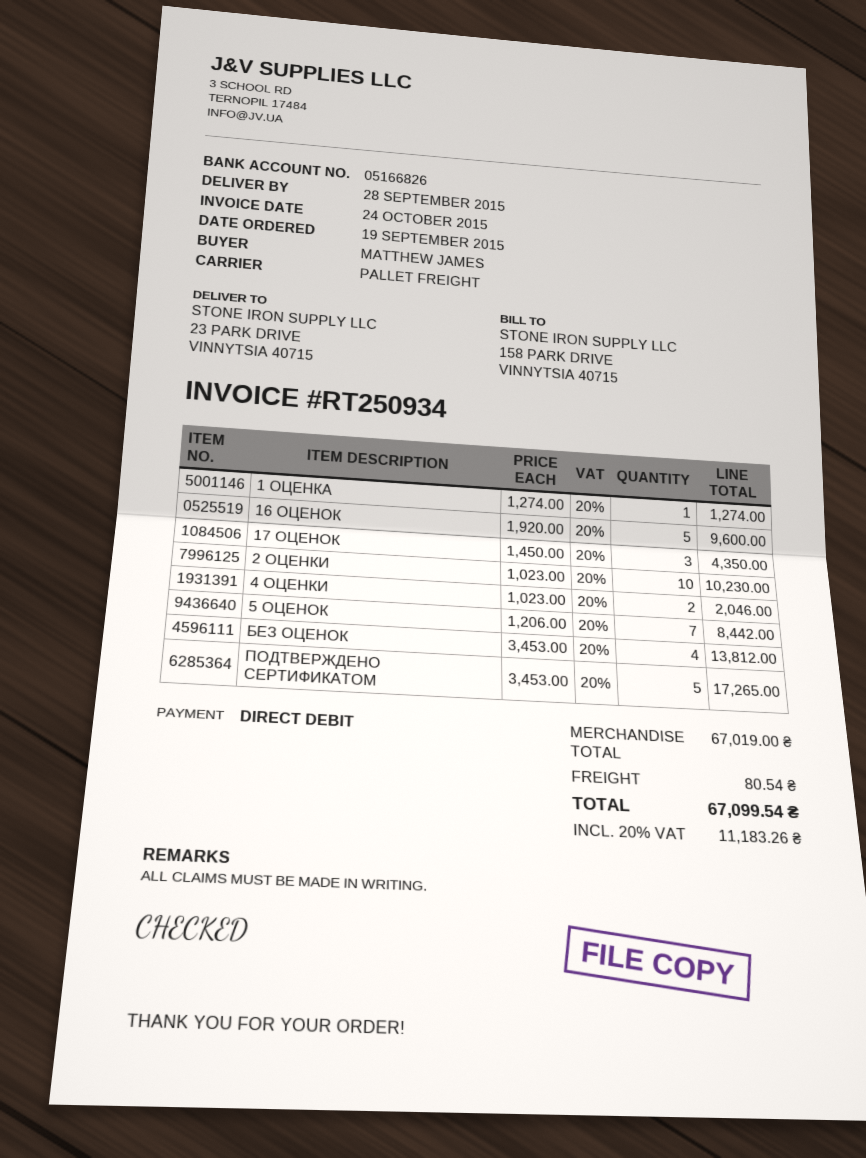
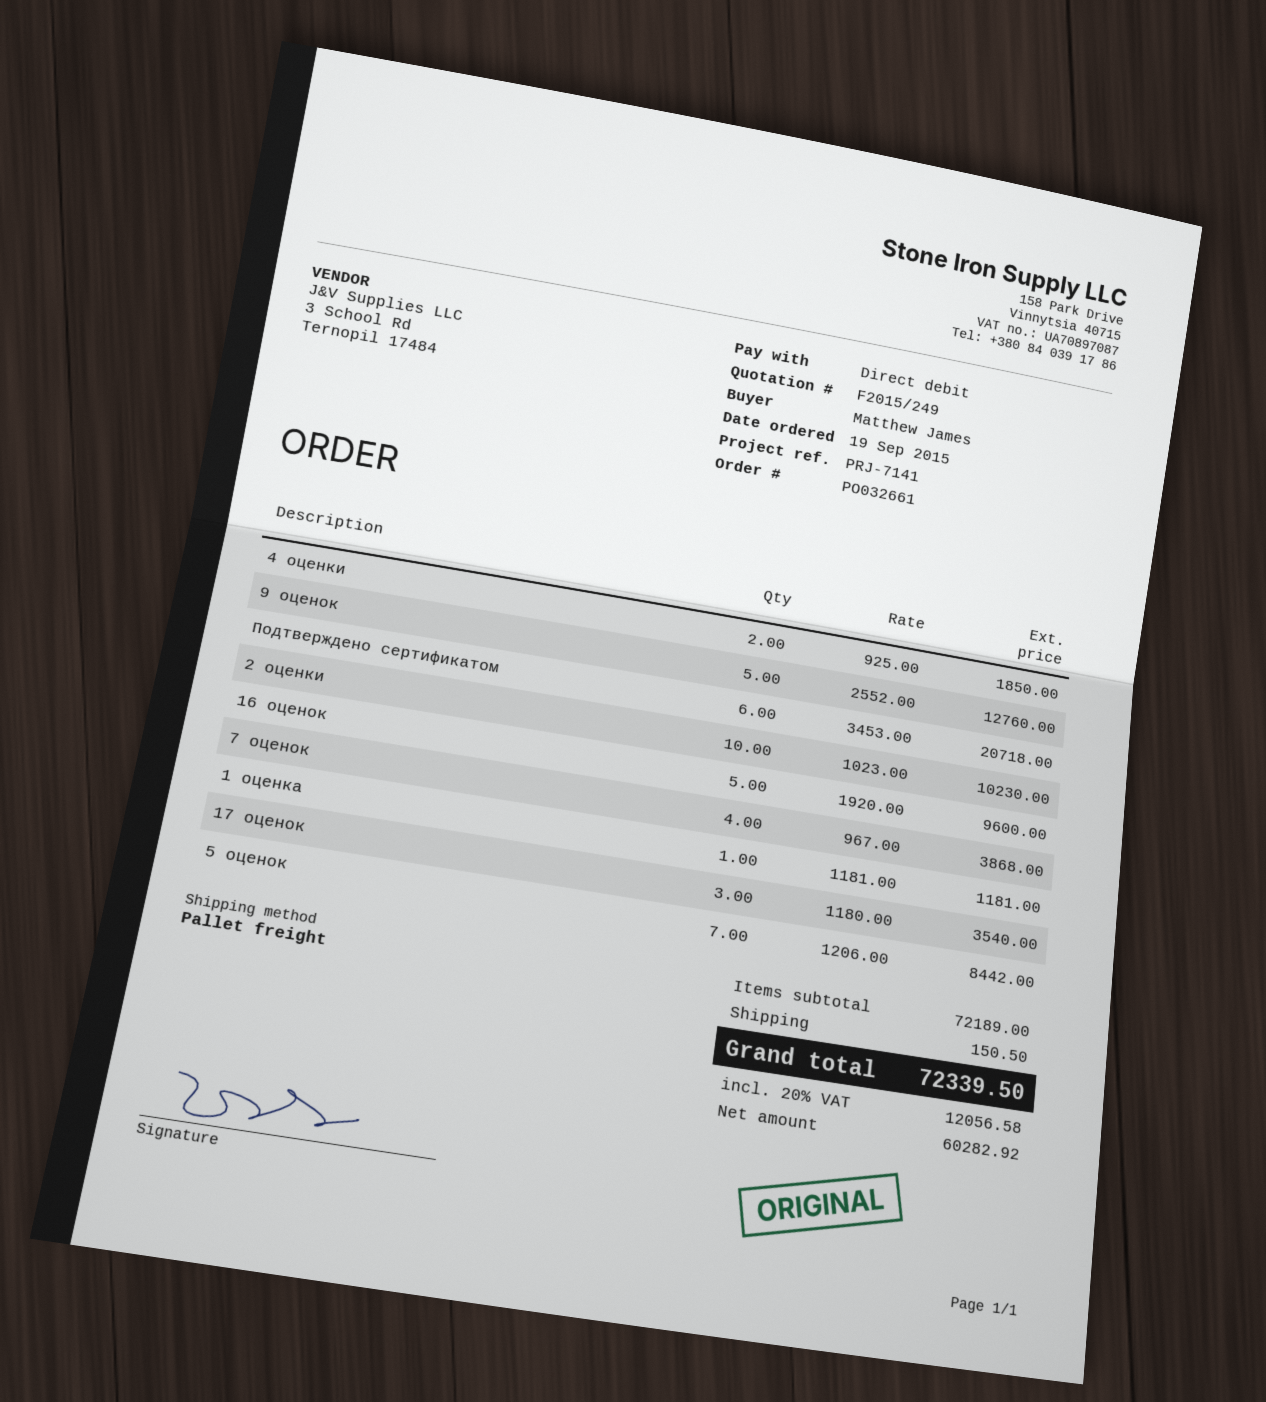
1 ОЦЕНКА: 1 x 1274.00 = 1274.00 -> 1 x 1181.00 = 1181.00
17 ОЦЕНОК: 3 x 1450.00 = 4350.00 -> 3 x 1180.00 = 3540.00
4 ОЦЕНКИ: 2 x 1023.00 = 2046.00 -> 2 x 925.00 = 1850.00
БЕЗ ОЦЕНОК: 4 x 3453.00 = 13812.00 -> none
ПОДТВЕРЖДЕНО СЕРТИФИКАТОМ: 5 x 3453.00 = 17265.00 -> 6 x 3453.00 = 20718.00
9 оценок: none -> 5 x 2552.00 = 12760.00
7 оценок: none -> 4 x 967.00 = 3868.00
subtotal: 67019.00 -> 72189.00
shipping: 80.54 -> 150.50
tax: 20% = 11183.26 -> 20% = 12056.58
total: 67099.54 -> 72339.50

